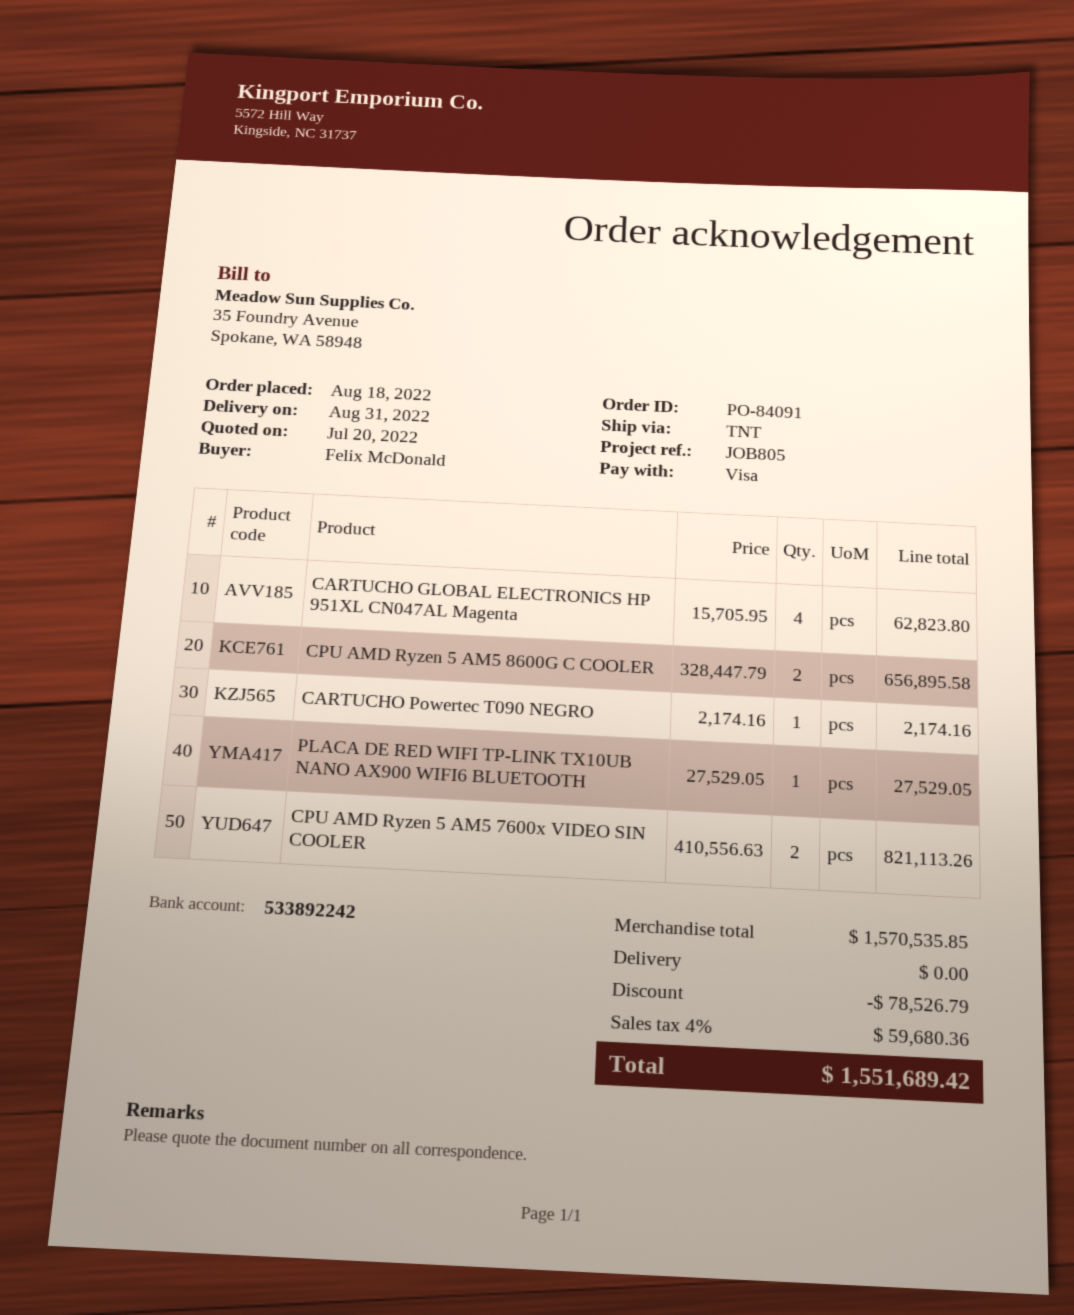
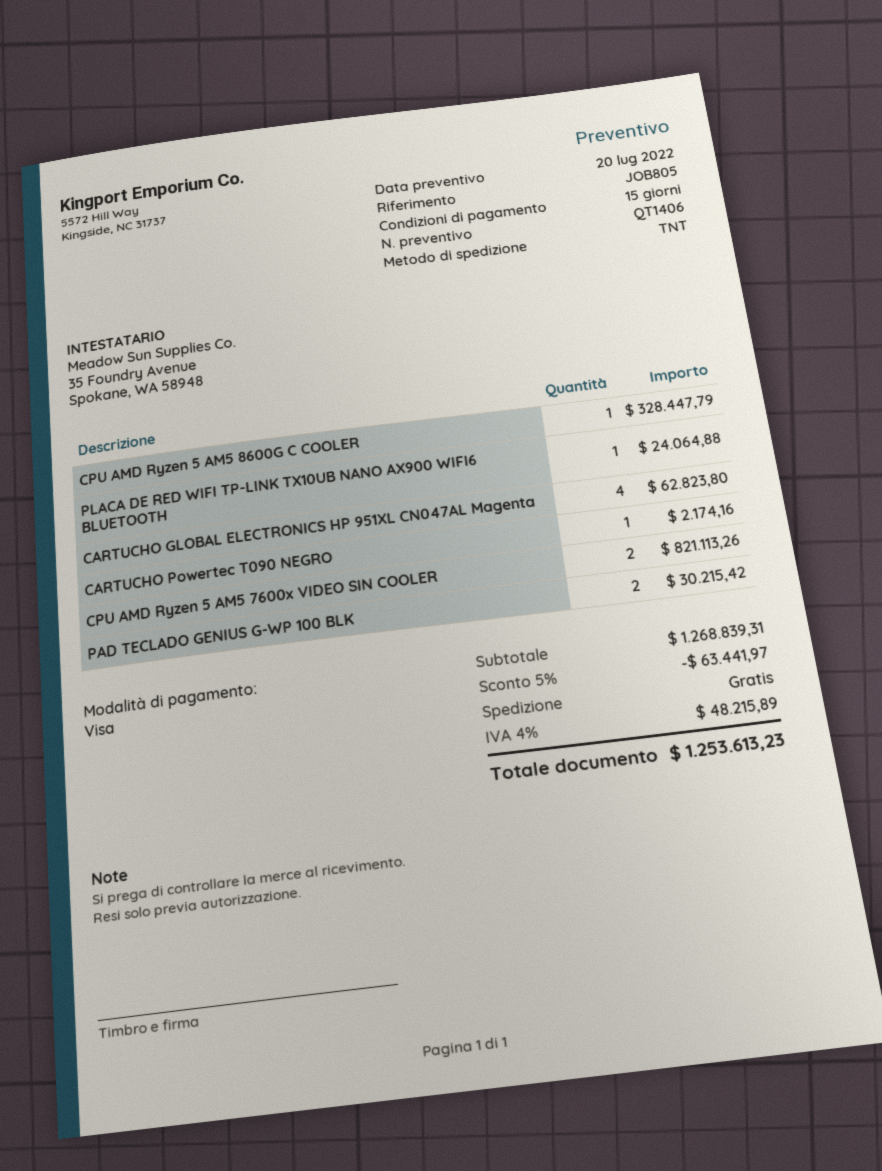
CPU AMD Ryzen 5 AM5 8600G C COOLER: 2 for 656895.58 -> 1 for 328447.79
PLACA DE RED WIFI TP-LINK TX10UB NANO AX900 WIFI6 BLUETOOTH: 1 for 27529.05 -> 1 for 24064.88
PAD TECLADO GENIUS G-WP 100 BLK: none -> 2 for 30215.42
subtotal: 1570535.85 -> 1268839.31
discount: 78526.79 -> 63441.97
tax: 4% = 59680.36 -> 4% = 48215.89
total: 1551689.42 -> 1253613.23

